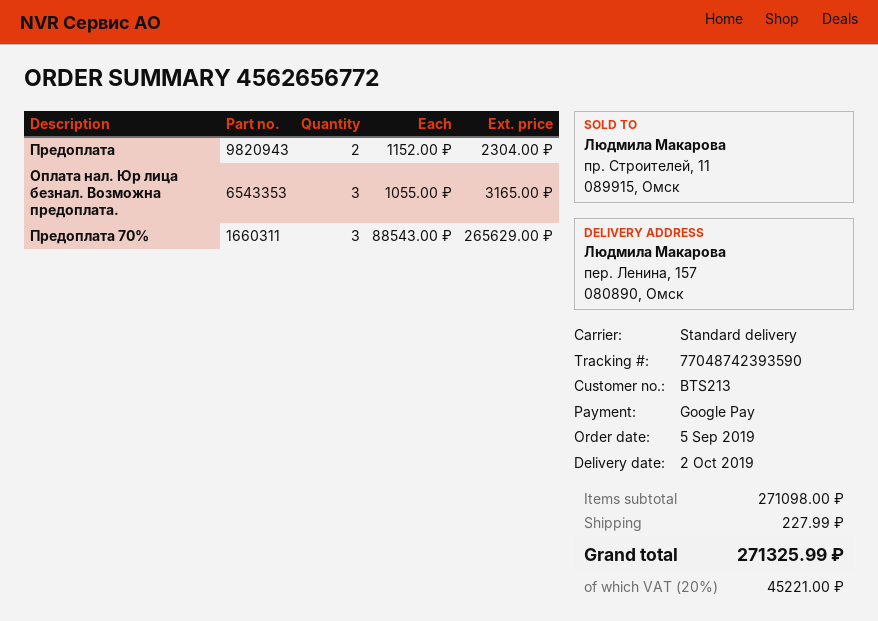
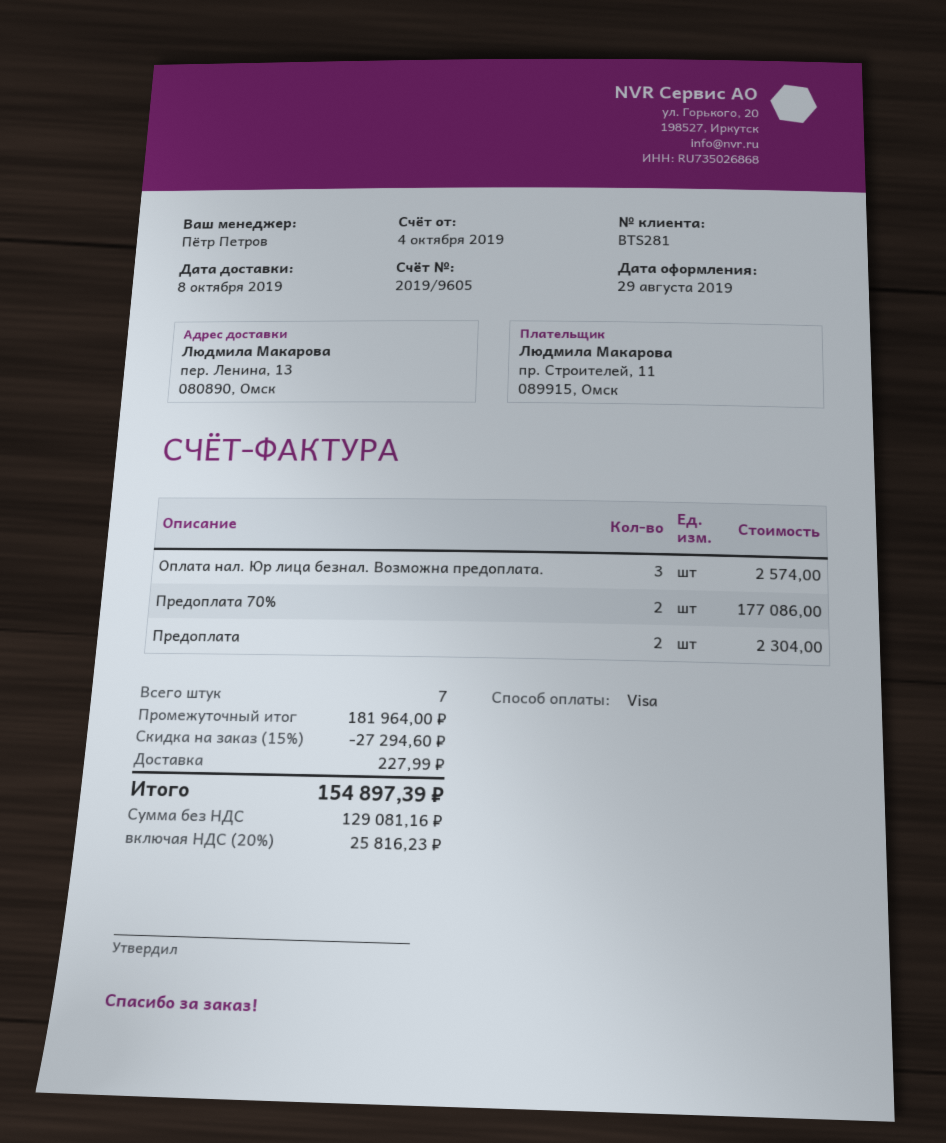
order date: 2019-09-05 -> 2019-08-29
delivery date: 2019-10-02 -> 2019-10-08
customer number: BTS213 -> BTS281
payment method: Google Pay -> Visa
ship to: пер. Ленина, 157, 080890, Омск -> пер. Ленина, 13, 080890, Омск
Оплата нал. Юр лица безнал. Возможна предоплата.: 3 for 3165.00 -> 3 for 2574.00
Предоплата 70%: 3 for 265629.00 -> 2 for 177086.00
subtotal: 271098.00 -> 181964.00
discount: none -> 15% = 27294.60
tax: 20% = 45221.00 -> 20% = 25816.23
total: 271325.99 -> 154897.39

